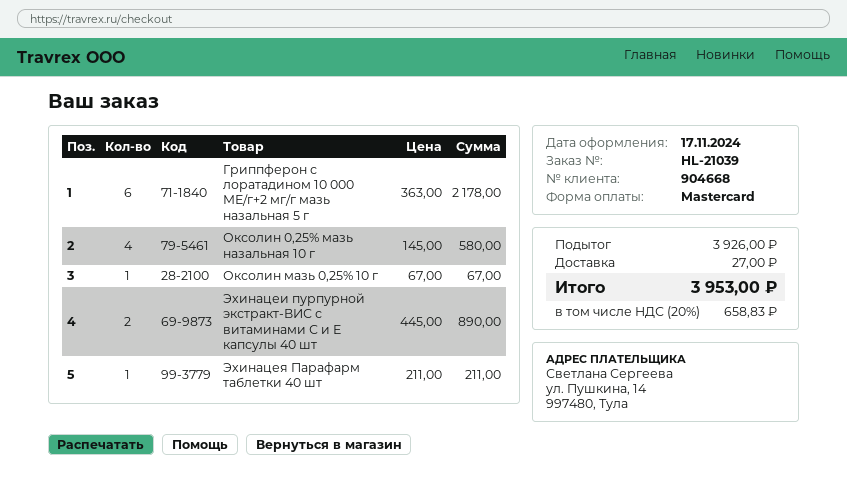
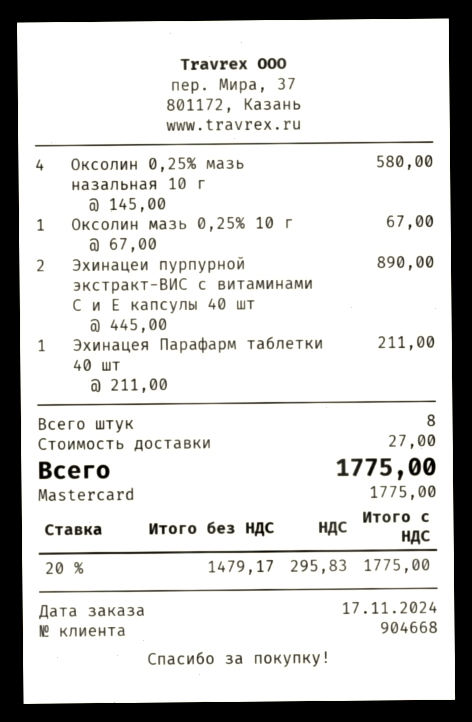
Гриппферон с лоратадином 10 000 МЕ/г+2 мг/г мазь назальная 5 г: 6 x 363.00 = 2178.00 -> none
tax: 20% = 658.83 -> 20% = 295.83
total: 3953.00 -> 1775.00

